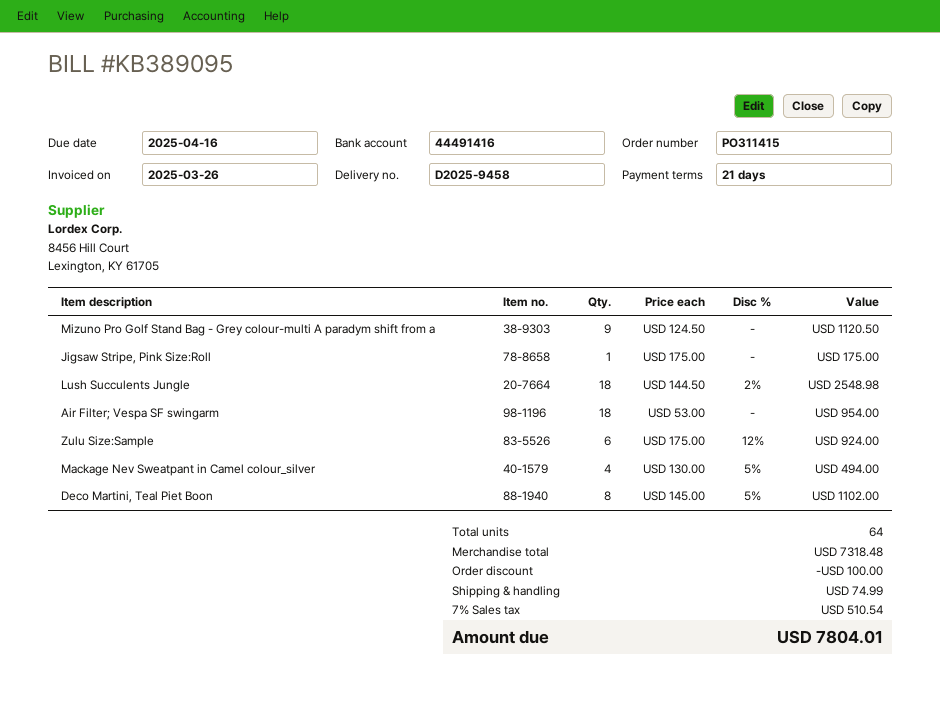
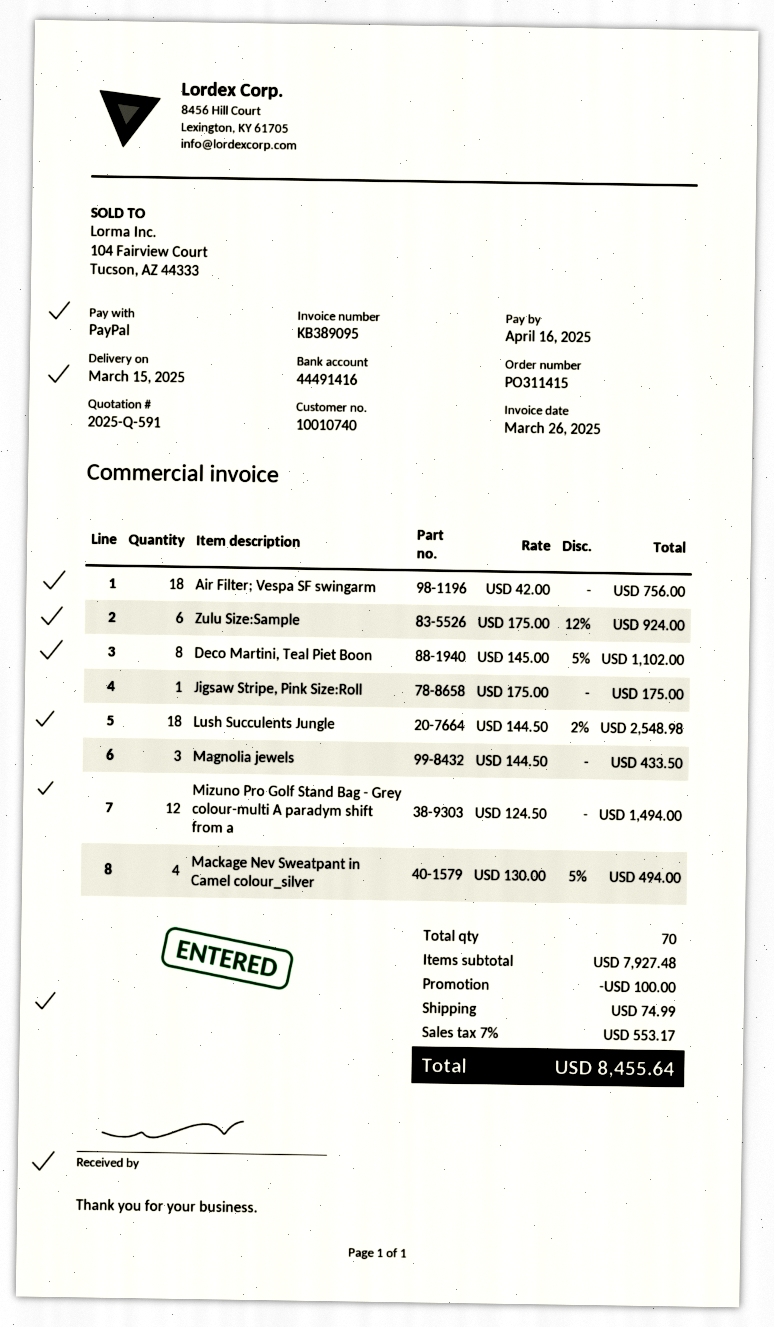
Mizuno Pro Golf Stand Bag - Grey colour-multi A paradym shift from a: 9 x 124.50 = 1120.50 -> 12 x 124.50 = 1494.00
Air Filter; Vespa SF swingarm: 18 x 53.00 = 954.00 -> 18 x 42.00 = 756.00
Magnolia jewels: none -> 3 x 144.50 = 433.50
total quantity: 64 -> 70
subtotal: 7318.48 -> 7927.48
tax: 7% = 510.54 -> 7% = 553.17
total: 7804.01 -> 8455.64

